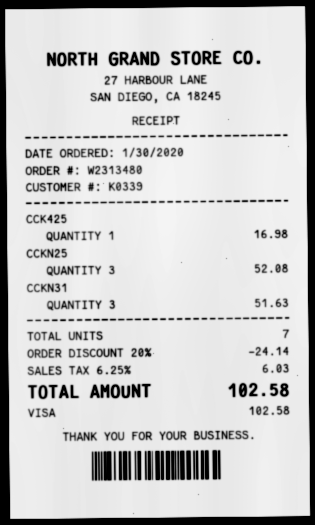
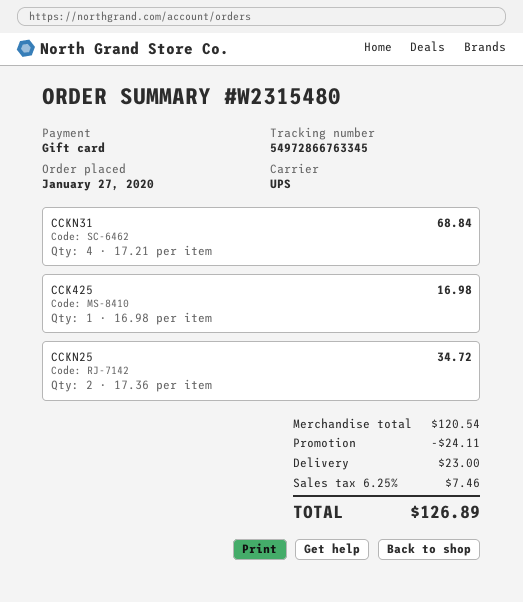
order number: W2313480 -> W2315480
order date: 2020-01-30 -> 2020-01-27
payment method: Visa -> gift card
CCKN25: 3 for 52.08 -> 2 for 34.72
CCKN31: 3 for 51.63 -> 4 for 68.84
discount: 24.14 -> 24.11
shipping: none -> 23.00
tax: 6.25% = 6.03 -> 6.25% = 7.46
total: 102.58 -> 126.89

